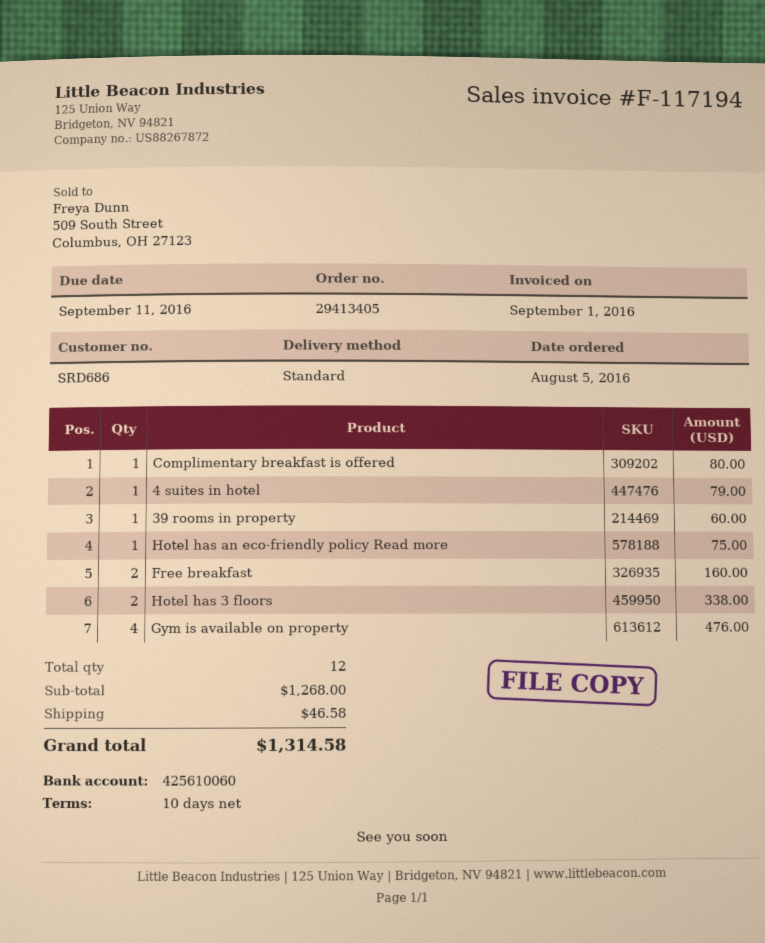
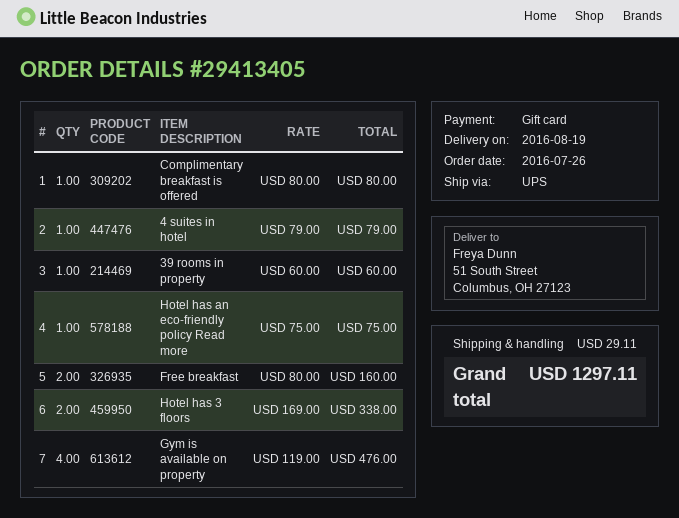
order date: 2016-08-05 -> 2016-07-26
shipping method: standard -> UPS
shipping: 46.58 -> 29.11
total: 1314.58 -> 1297.11

